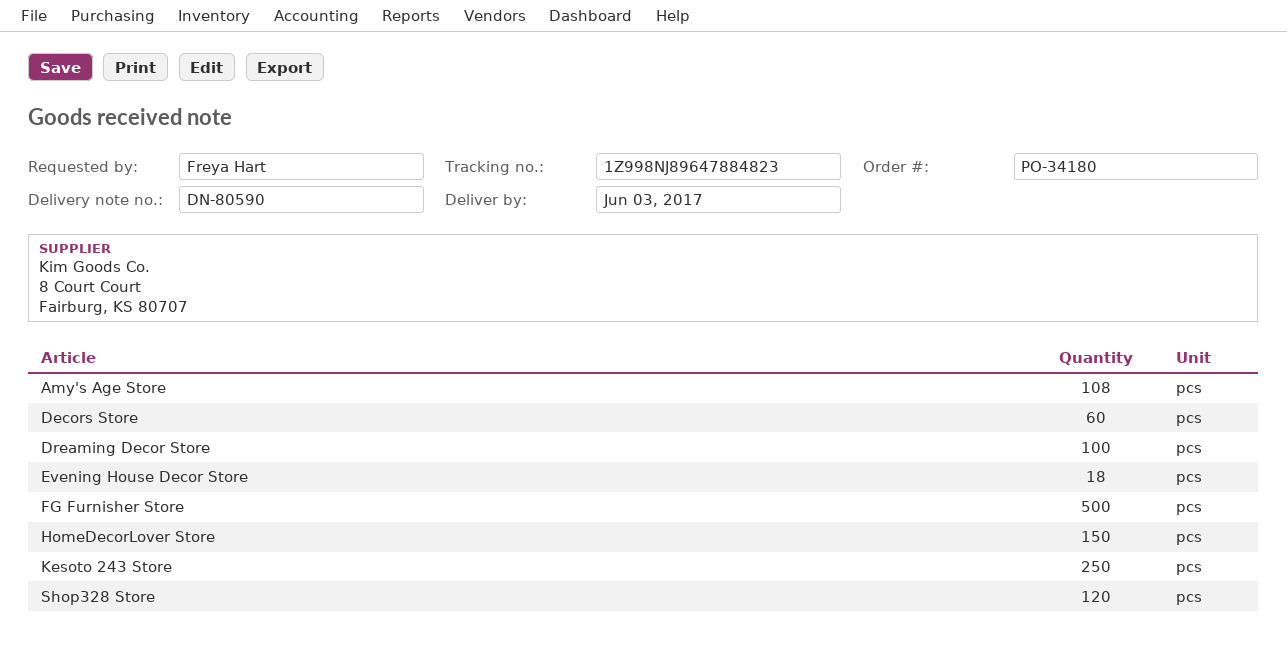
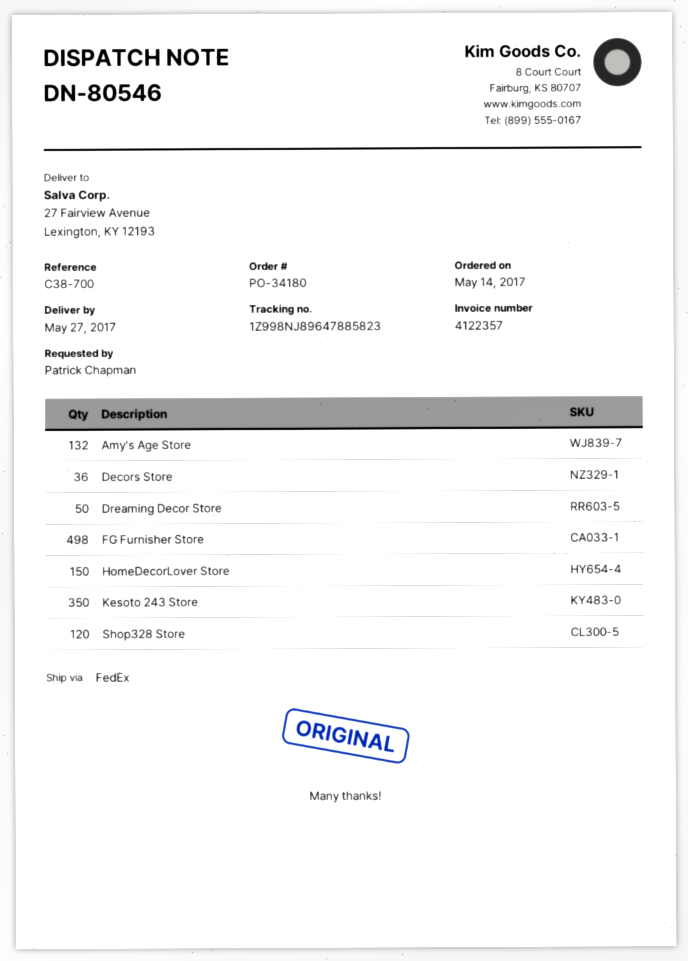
delivery note number: DN-80590 -> DN-80546
delivery date: 2017-06-03 -> 2017-05-27
ordered by: Freya Hart -> Patrick Chapman
tracking number: 1Z998NJ89647884823 -> 1Z998NJ89647885823
Amy's Age Store: 108 -> 132
Decors Store: 60 -> 36
Dreaming Decor Store: 100 -> 50
Evening House Decor Store: 18 -> none
FG Furnisher Store: 500 -> 498
Kesoto 243 Store: 250 -> 350

